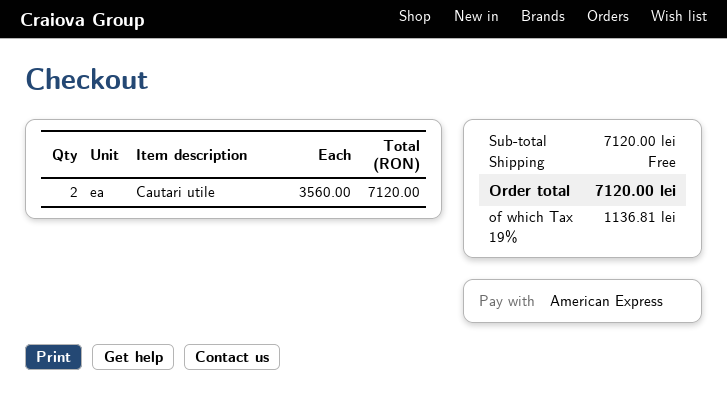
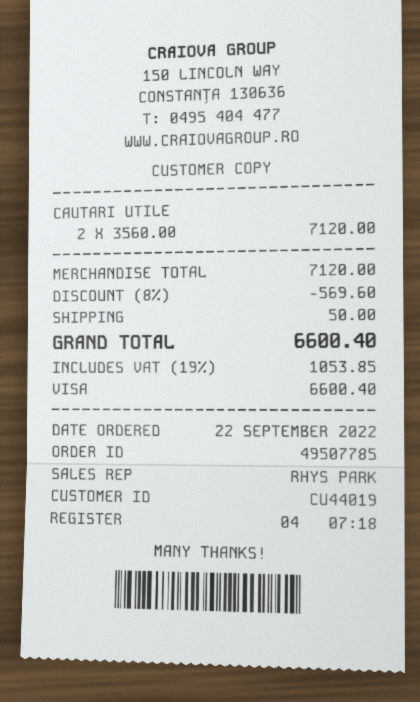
payment method: American Express -> Visa
discount: none -> 8% = 569.60
shipping: 0.00 -> 50.00
tax: 19% = 1136.81 -> 19% = 1053.85
total: 7120.00 -> 6600.40

